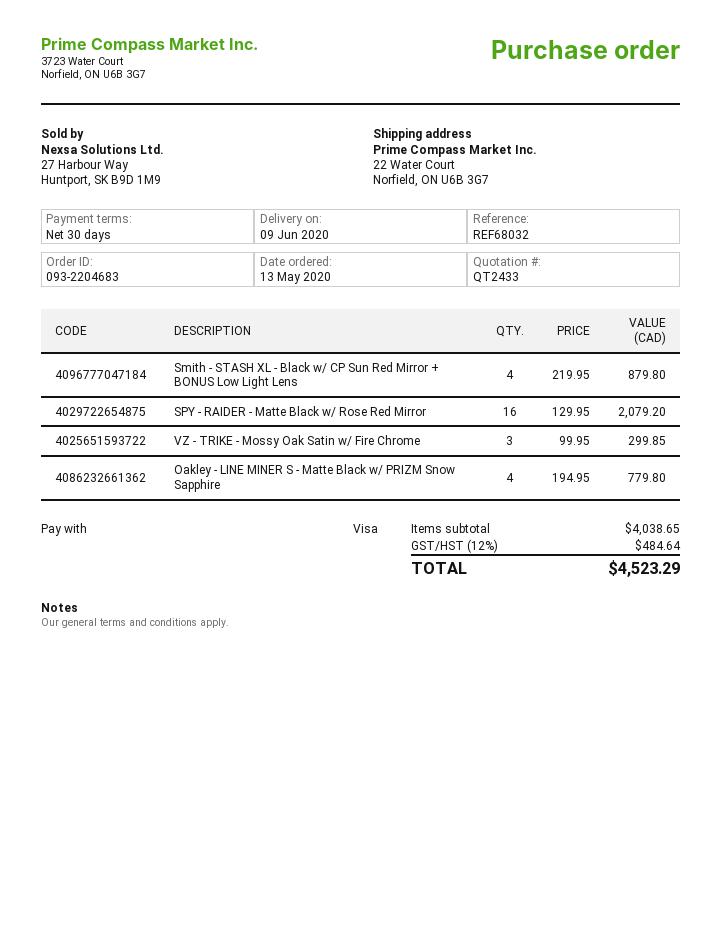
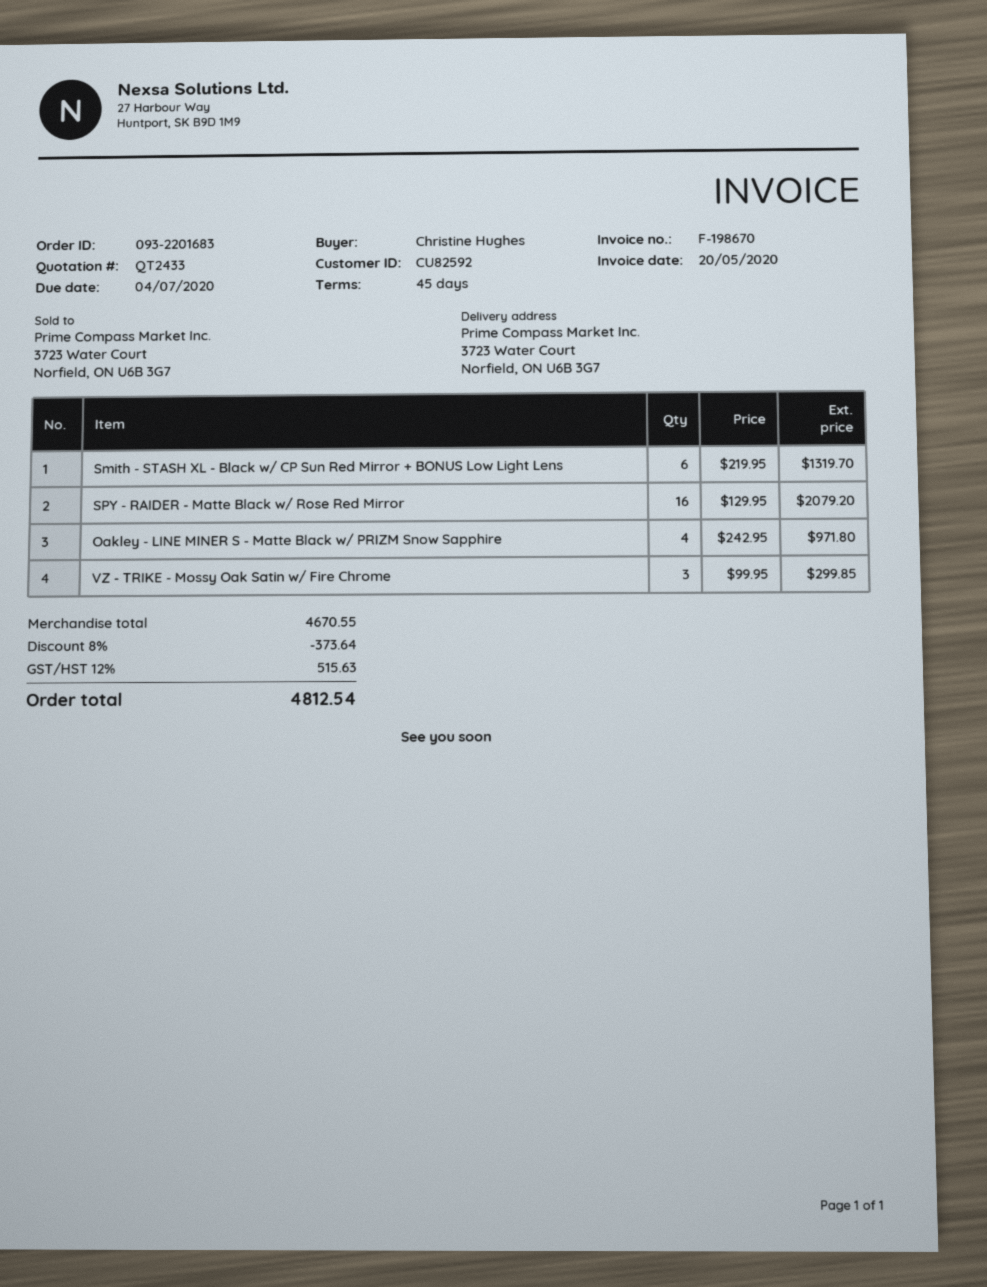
order number: 093-2204683 -> 093-2201683
payment terms: 30 days -> 45 days
ship to: 22 Water Court, Norfield, ON U6B 3G7 -> 3723 Water Court, Norfield, ON U6B 3G7
Smith - STASH XL - Black w/ CP Sun Red Mirror + BONUS Low Light Lens: 4 x 219.95 = 879.80 -> 6 x 219.95 = 1319.70
Oakley - LINE MINER S - Matte Black w/ PRIZM Snow Sapphire: 4 x 194.95 = 779.80 -> 4 x 242.95 = 971.80
subtotal: 4038.65 -> 4670.55
discount: none -> 8% = 373.64
tax: 12% = 484.64 -> 12% = 515.63
total: 4523.29 -> 4812.54

